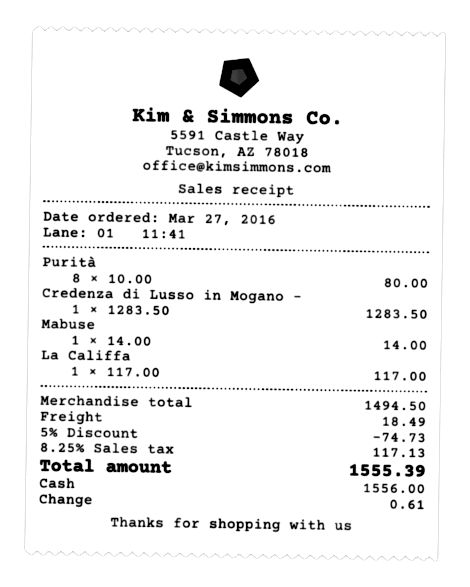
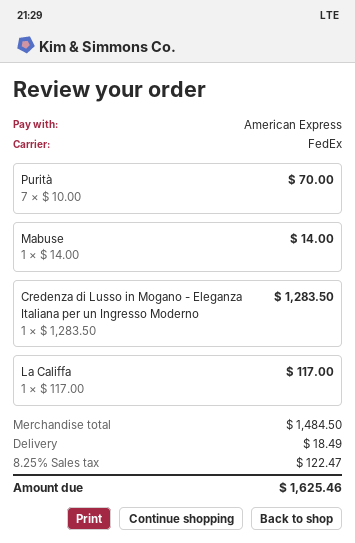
payment method: cash -> American Express
Purità: 8 x 10.00 = 80.00 -> 7 x 10.00 = 70.00
subtotal: 1494.50 -> 1484.50
discount: 5% = 74.73 -> none
tax: 8.25% = 117.13 -> 8.25% = 122.47
total: 1555.39 -> 1625.46

